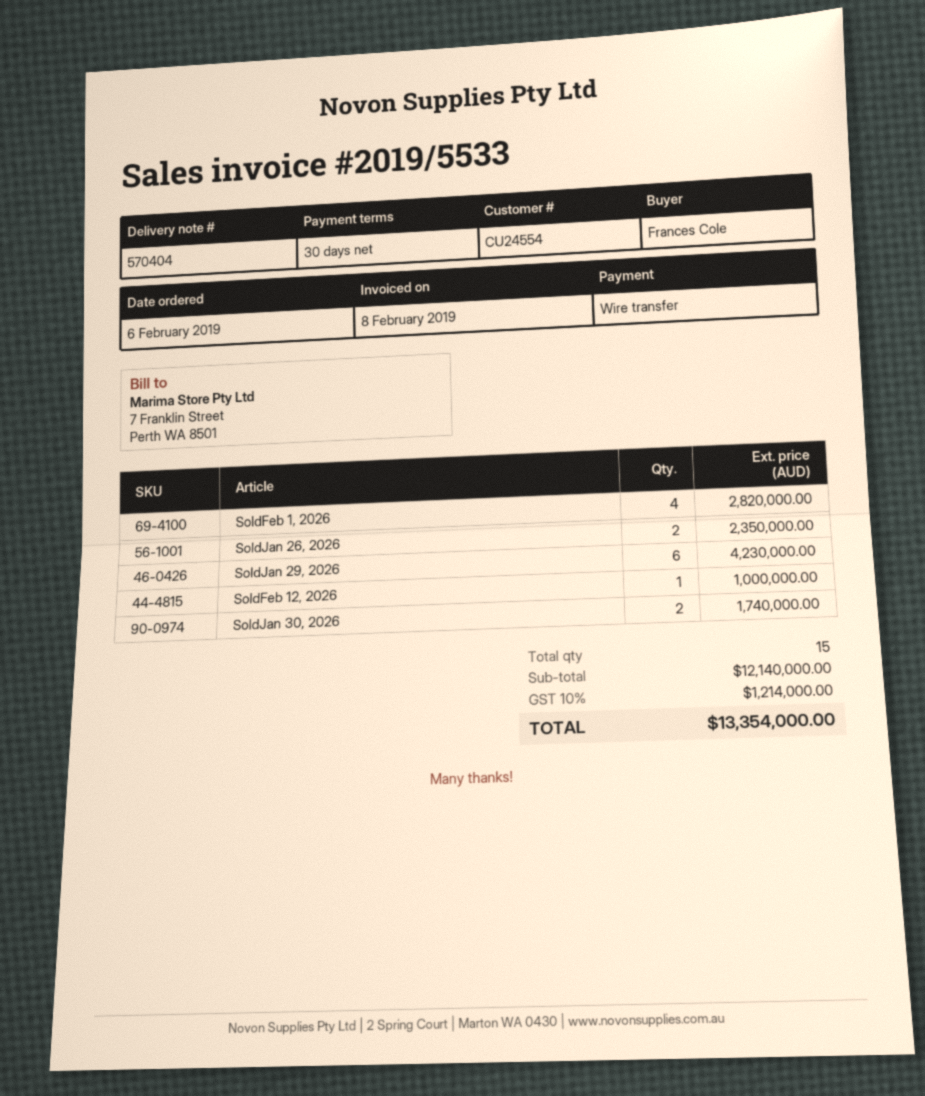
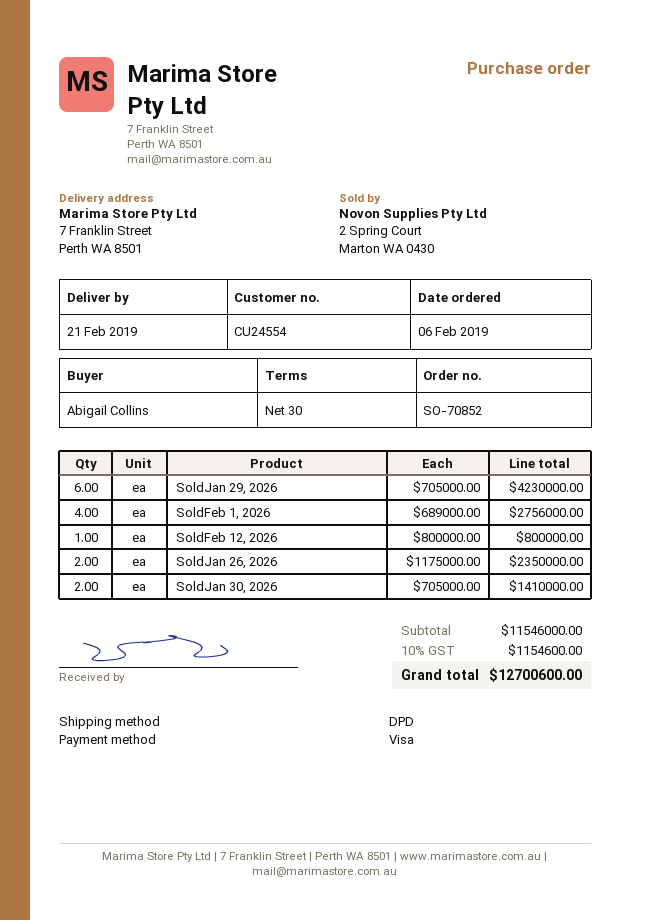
ordered by: Frances Cole -> Abigail Collins
payment method: bank transfer -> Visa
SoldFeb 1, 2026: 4 for 2820000.00 -> 4 for 2756000.00
SoldFeb 12, 2026: 1 for 1000000.00 -> 1 for 800000.00
SoldJan 30, 2026: 2 for 1740000.00 -> 2 for 1410000.00
subtotal: 12140000.00 -> 11546000.00
tax: 10% = 1214000.00 -> 10% = 1154600.00
total: 13354000.00 -> 12700600.00

